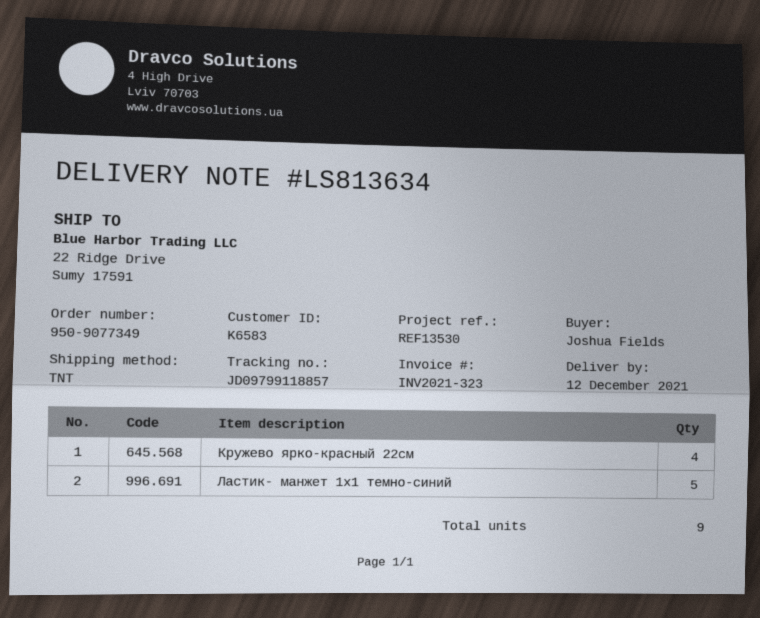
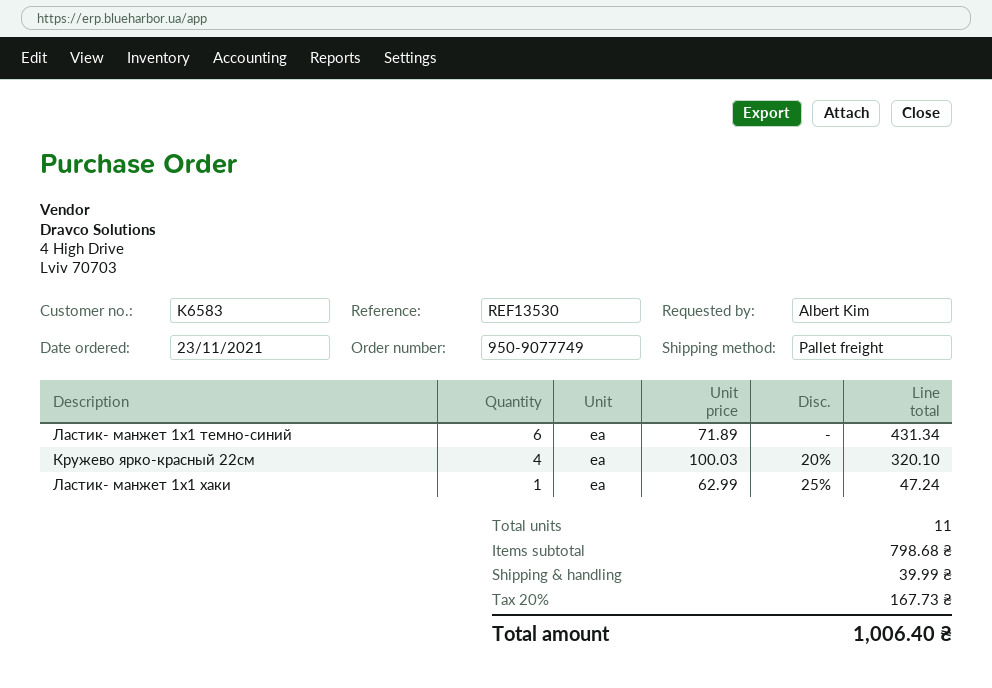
order number: 950-9077349 -> 950-9077749
ordered by: Joshua Fields -> Albert Kim
shipping method: TNT -> pallet freight
Ластик- манжет 1х1 темно-синий: 5 -> 6
Ластик- манжет 1х1 хаки: none -> 1
total quantity: 9 -> 11

